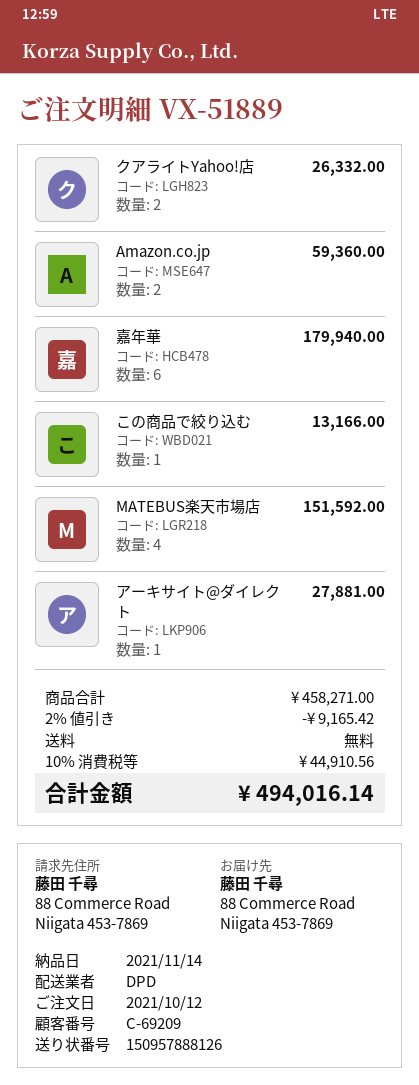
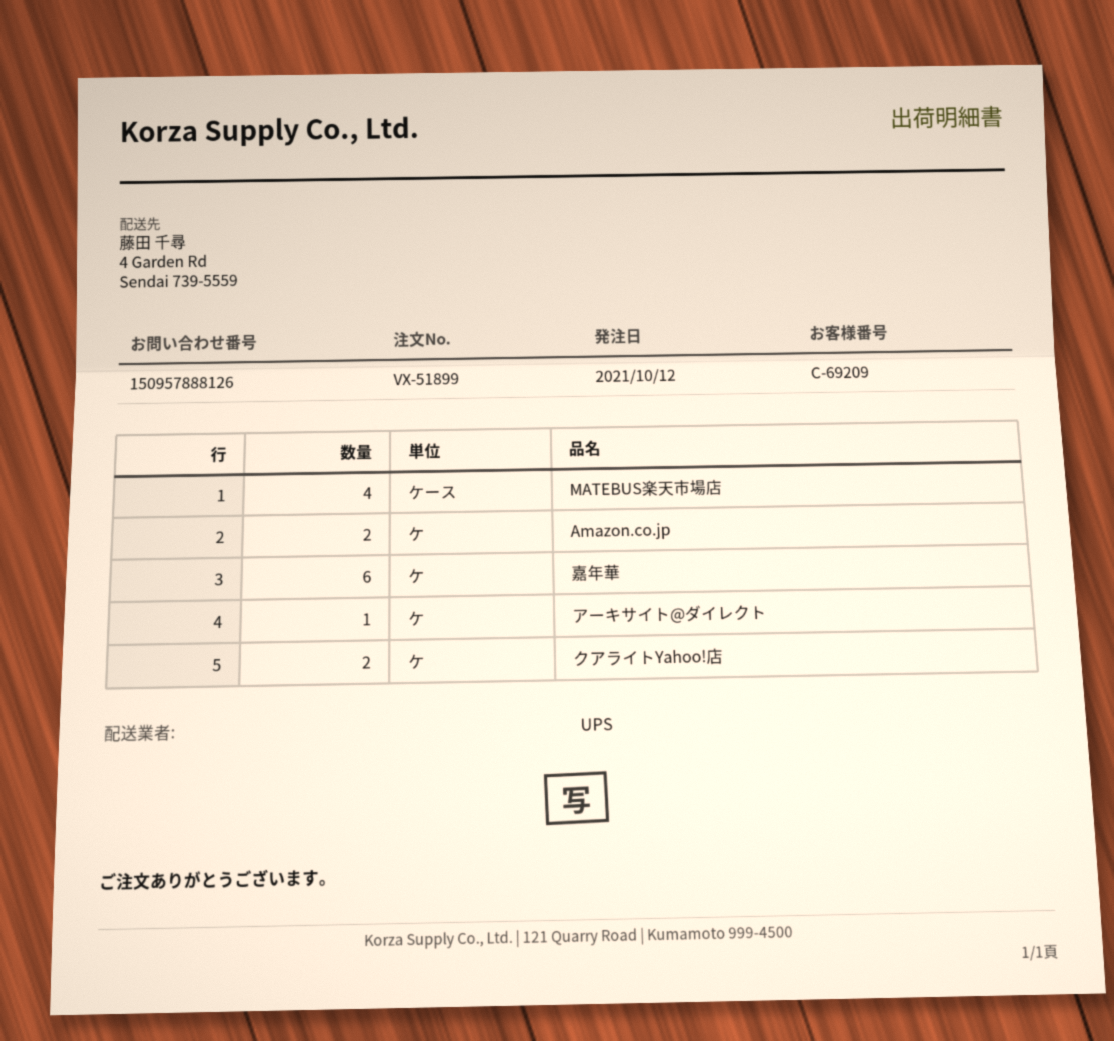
order number: VX-51889 -> VX-51899
shipping method: DPD -> UPS
ship to: 88 Commerce Road, Niigata 453-7869 -> 4 Garden Rd, Sendai 739-5559
この商品で絞り込む: 1 -> none

